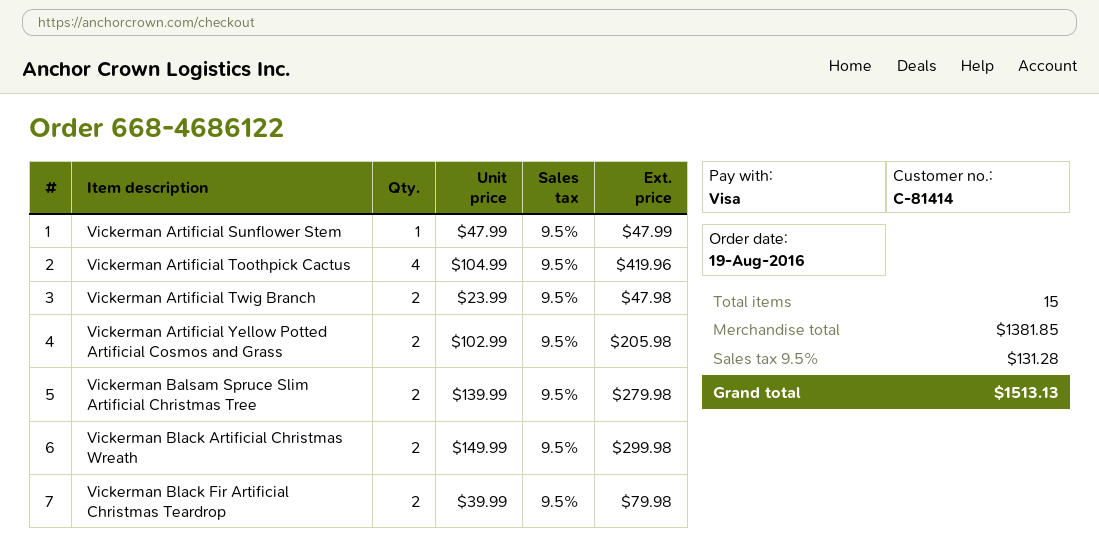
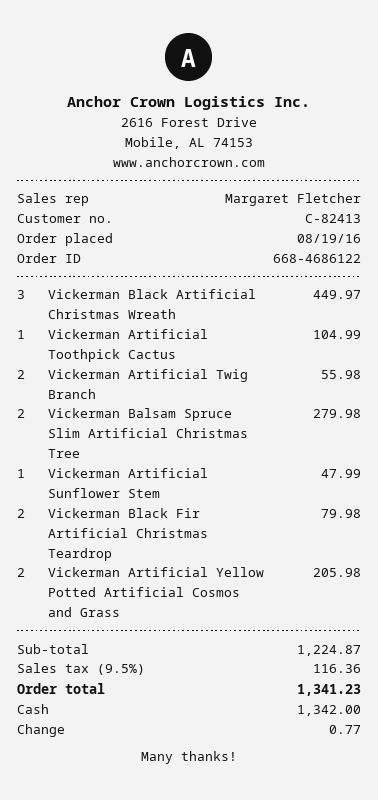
customer number: C-81414 -> C-82413
payment method: Visa -> cash
Vickerman Artificial Toothpick Cactus: 4 for 419.96 -> 1 for 104.99
Vickerman Artificial Twig Branch: 2 for 47.98 -> 2 for 55.98
Vickerman Black Artificial Christmas Wreath: 2 for 299.98 -> 3 for 449.97
subtotal: 1381.85 -> 1224.87
tax: 9.5% = 131.28 -> 9.5% = 116.36
total: 1513.13 -> 1341.23

